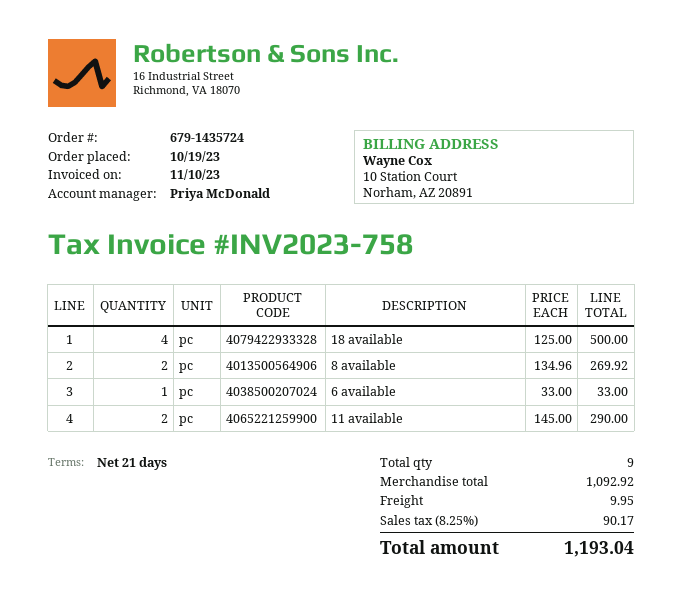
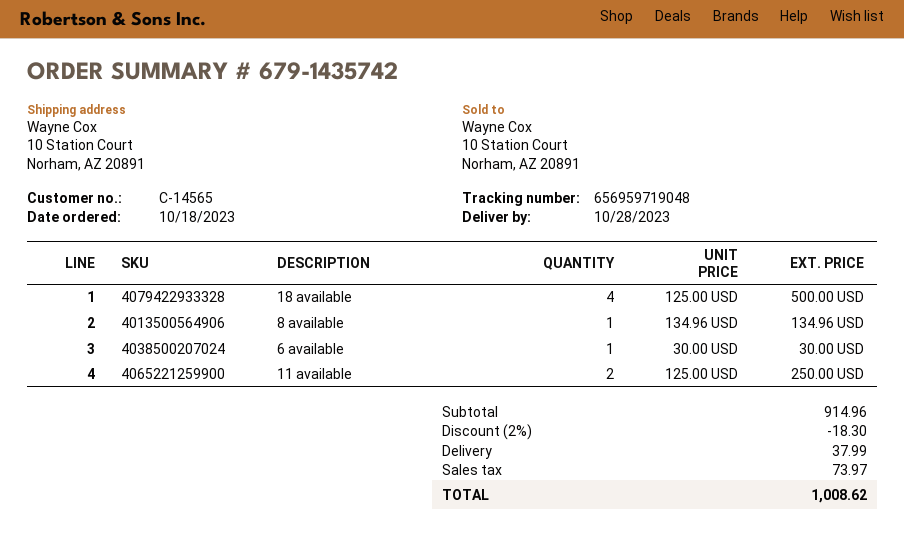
order number: 679-1435724 -> 679-1435742
order date: 2023-10-19 -> 2023-10-18
8 available: 2 x 134.96 = 269.92 -> 1 x 134.96 = 134.96
6 available: 1 x 33.00 = 33.00 -> 1 x 30.00 = 30.00
11 available: 2 x 145.00 = 290.00 -> 2 x 125.00 = 250.00
subtotal: 1092.92 -> 914.96
discount: none -> 2% = 18.30
shipping: 9.95 -> 37.99
tax: 90.17 -> 73.97
total: 1193.04 -> 1008.62

